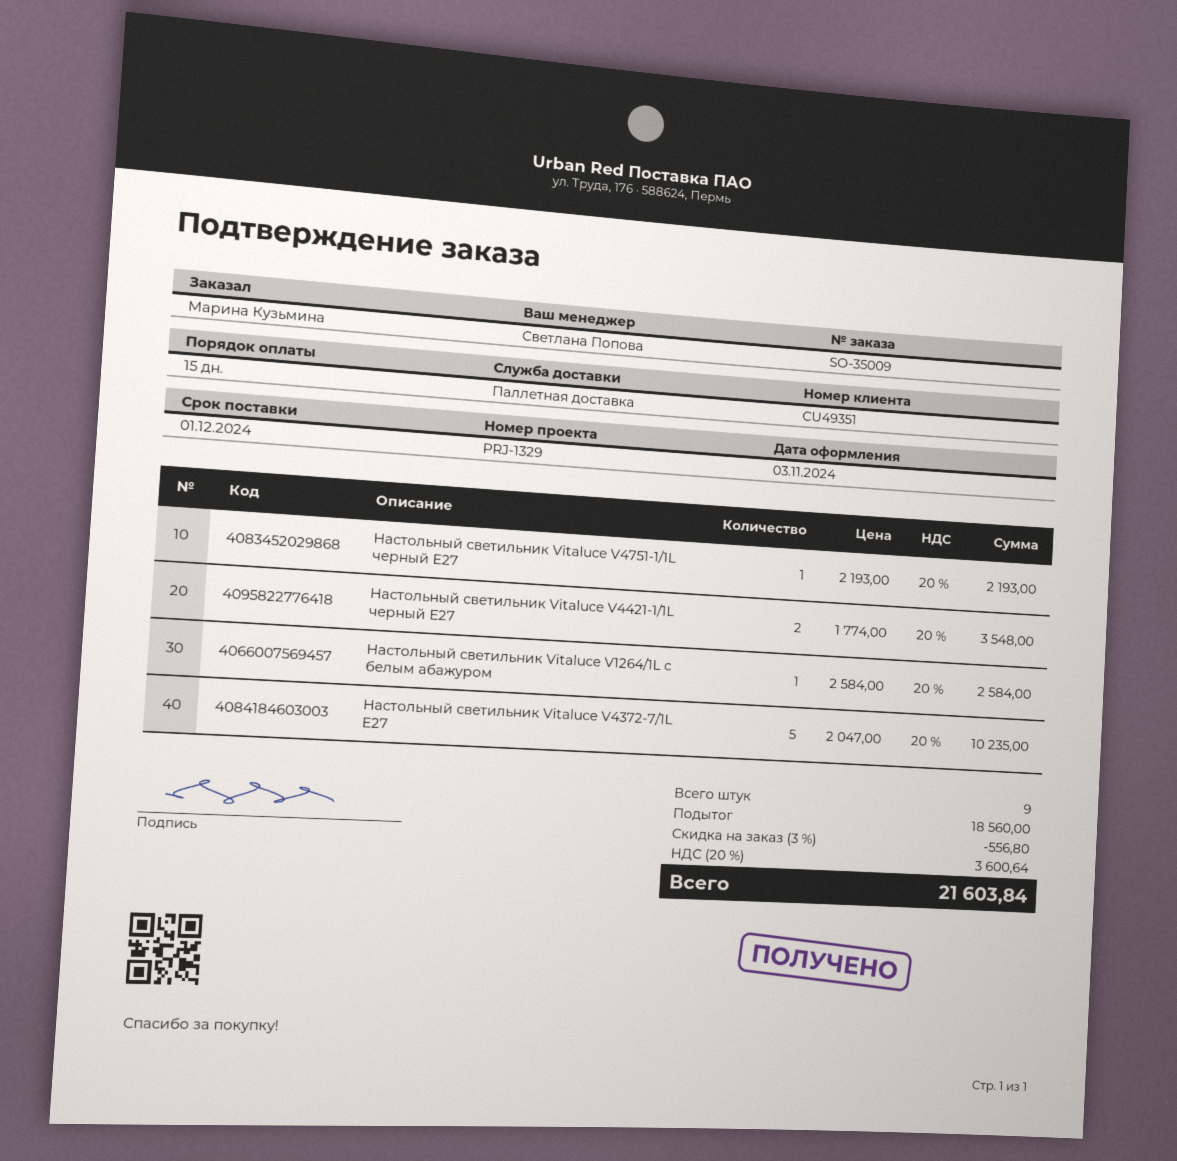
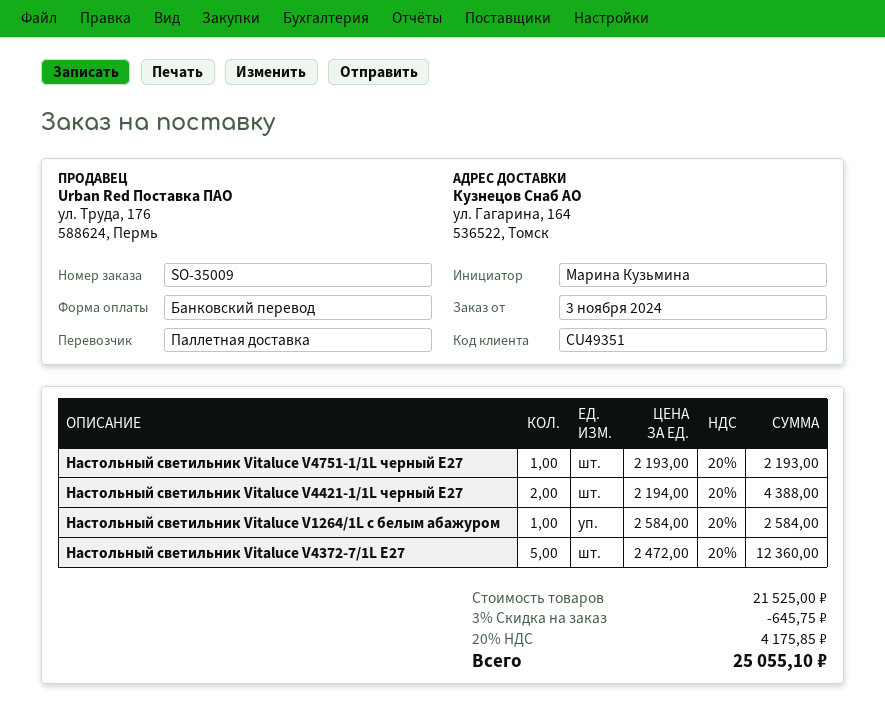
Настольный светильник Vitaluce V4421-1/1L черный E27: 2 x 1774.00 = 3548.00 -> 2 x 2194.00 = 4388.00
Настольный светильник Vitaluce V4372-7/1L E27: 5 x 2047.00 = 10235.00 -> 5 x 2472.00 = 12360.00
subtotal: 18560.00 -> 21525.00
discount: 3% = 556.80 -> 3% = 645.75
tax: 20% = 3600.64 -> 20% = 4175.85
total: 21603.84 -> 25055.10

